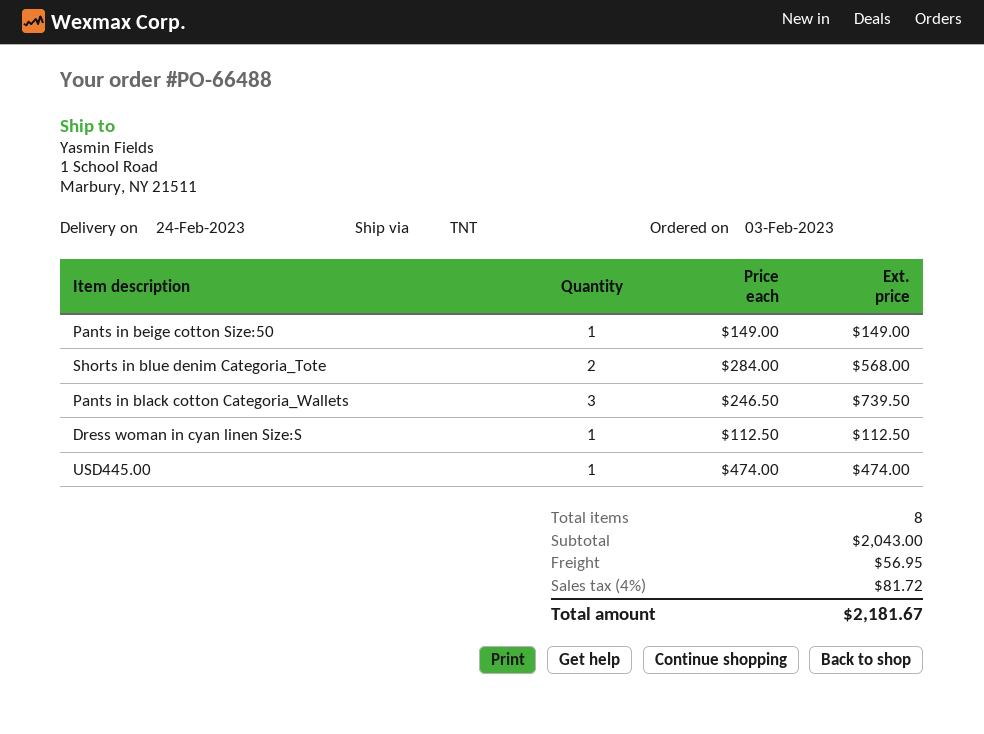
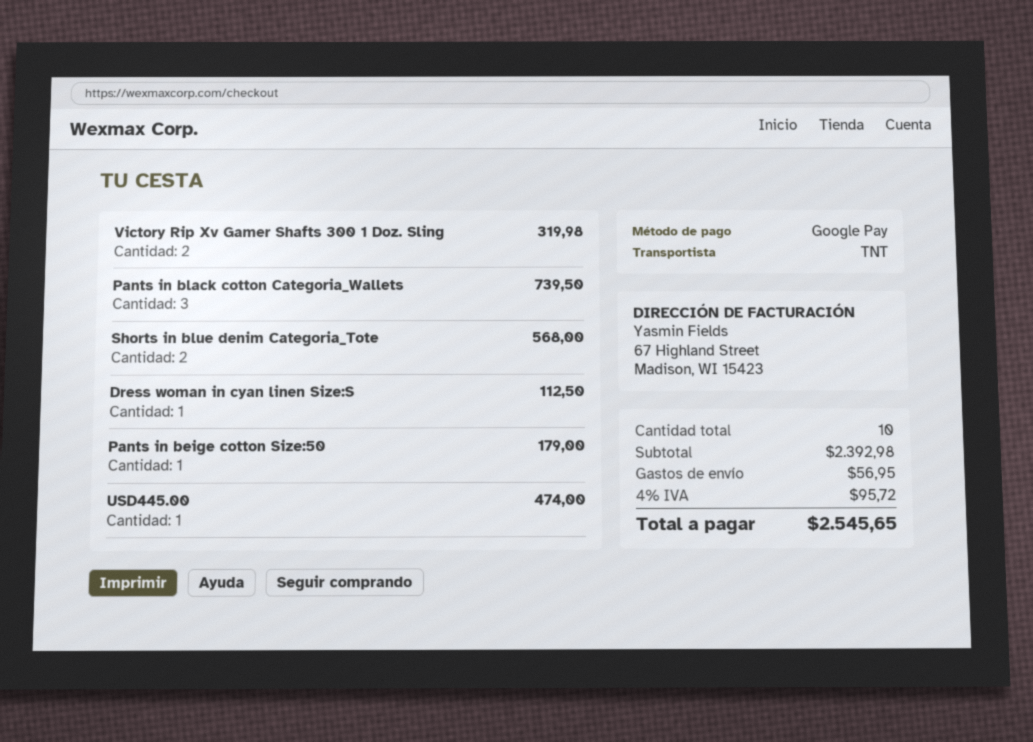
Pants in beige cotton Size:50: 1 for 149.00 -> 1 for 179.00
Victory Rip Xv Gamer Shafts 300 1 Doz. Sling: none -> 2 for 319.98
total quantity: 8 -> 10
subtotal: 2043.00 -> 2392.98
tax: 4% = 81.72 -> 4% = 95.72
total: 2181.67 -> 2545.65

